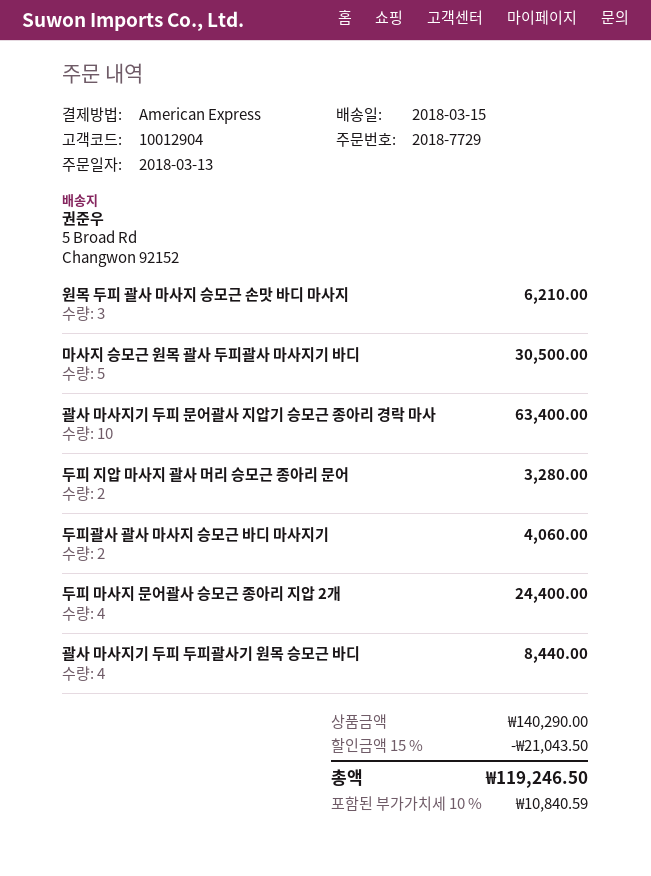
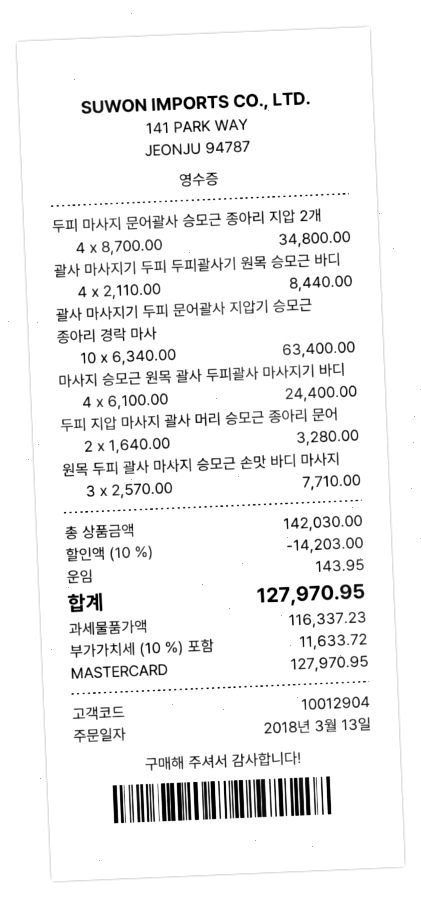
payment method: American Express -> Mastercard
원목 두피 괄사 마사지 승모근 손맛 바디 마사지: 3 for 6210.00 -> 3 for 7710.00
마사지 승모근 원목 괄사 두피괄사 마사지기 바디: 5 for 30500.00 -> 4 for 24400.00
두피괄사 괄사 마사지 승모근 바디 마사지기: 2 for 4060.00 -> none
두피 마사지 문어괄사 승모근 종아리 지압 2개: 4 for 24400.00 -> 4 for 34800.00
subtotal: 140290.00 -> 142030.00
discount: 15% = 21043.50 -> 10% = 14203.00
shipping: none -> 143.95
tax: 10% = 10840.59 -> 10% = 11633.72
total: 119246.50 -> 127970.95

